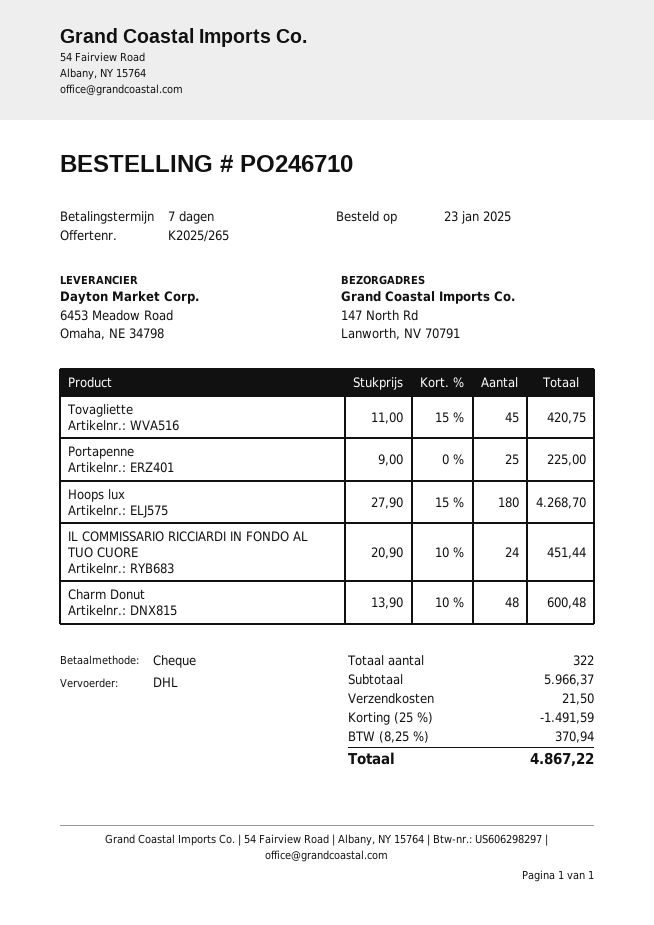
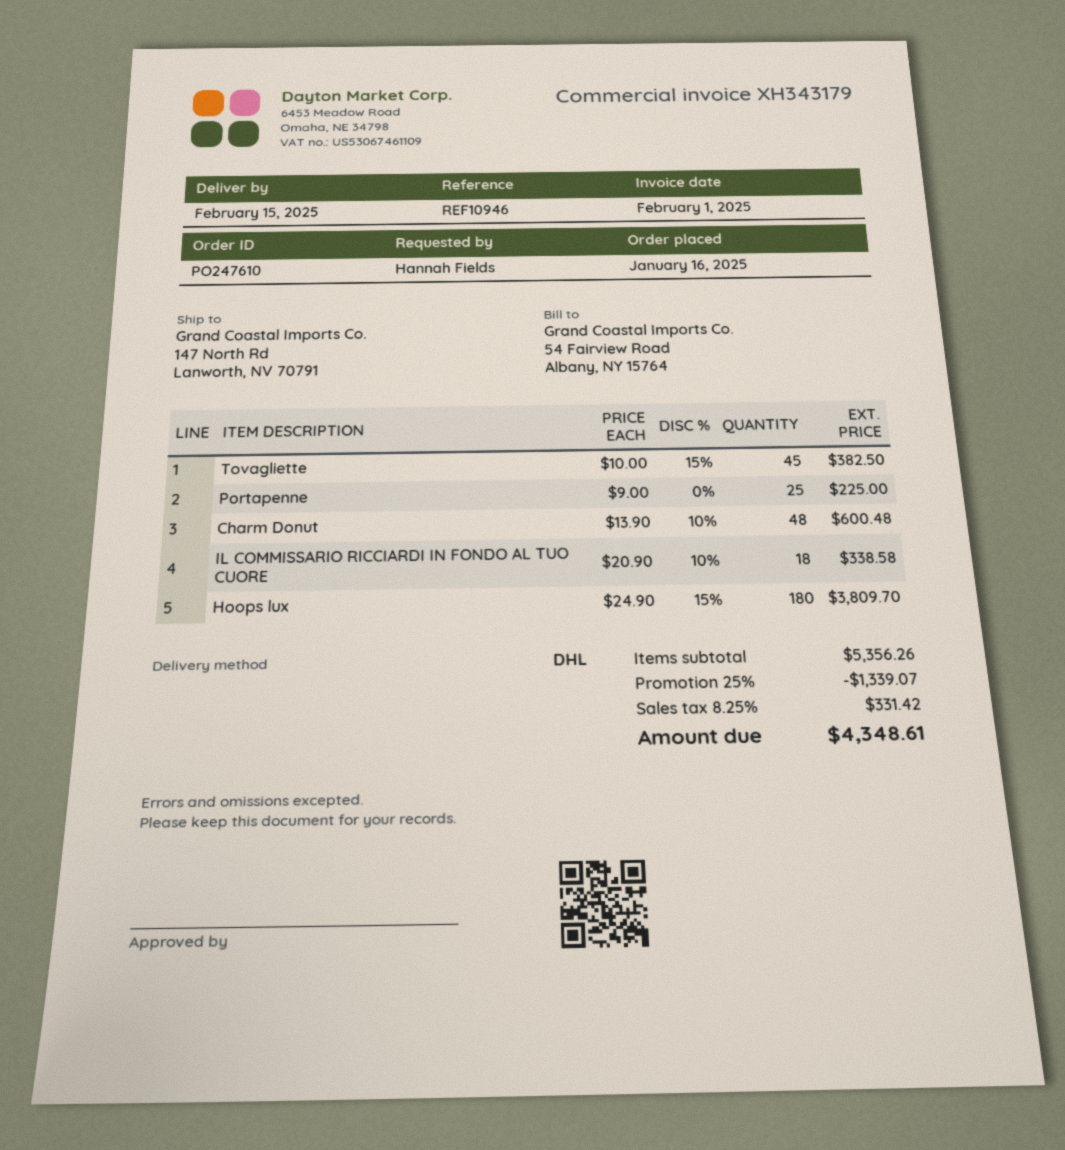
order number: PO246710 -> PO247610
order date: 2025-01-23 -> 2025-01-16
Tovagliette: 45 x 11.00 - 15% = 420.75 -> 45 x 10.00 - 15% = 382.50
Hoops lux: 180 x 27.90 - 15% = 4268.70 -> 180 x 24.90 - 15% = 3809.70
IL COMMISSARIO RICCIARDI IN FONDO AL TUO CUORE: 24 x 20.90 - 10% = 451.44 -> 18 x 20.90 - 10% = 338.58
subtotal: 5966.37 -> 5356.26
discount: 25% = 1491.59 -> 25% = 1339.07
shipping: 21.50 -> none
tax: 8.25% = 370.94 -> 8.25% = 331.42
total: 4867.22 -> 4348.61

